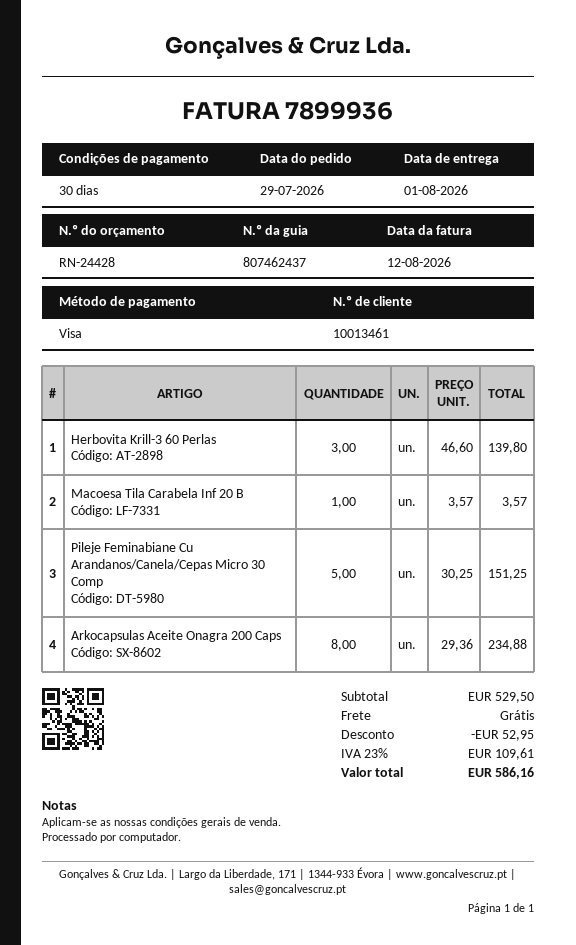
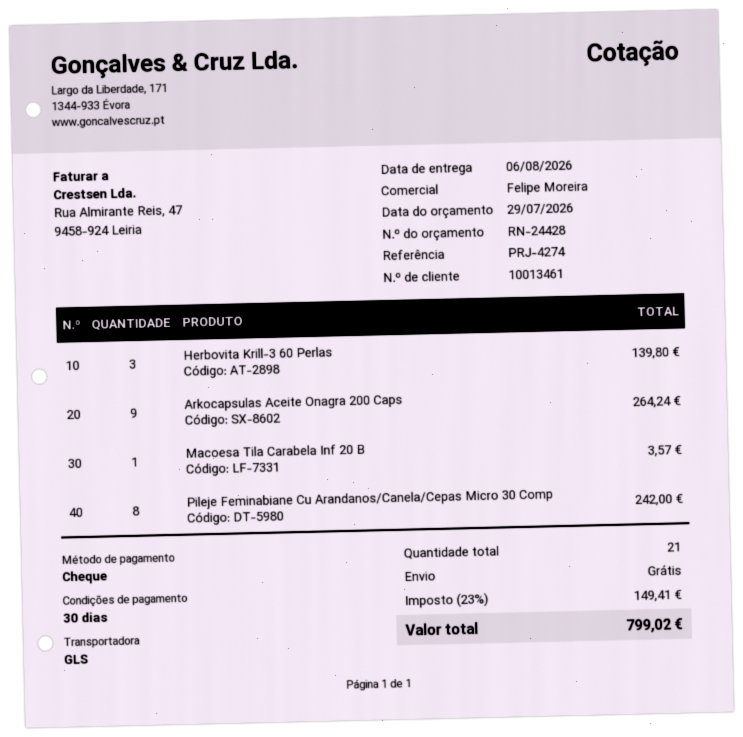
delivery date: 2026-08-01 -> 2026-08-06
payment method: Visa -> cheque
Pileje Feminabiane Cu Arandanos/Canela/Cepas Micro 30 Comp: 5 for 151.25 -> 8 for 242.00
Arkocapsulas Aceite Onagra 200 Caps: 8 for 234.88 -> 9 for 264.24
discount: 52.95 -> none
tax: 23% = 109.61 -> 23% = 149.41
total: 586.16 -> 799.02

